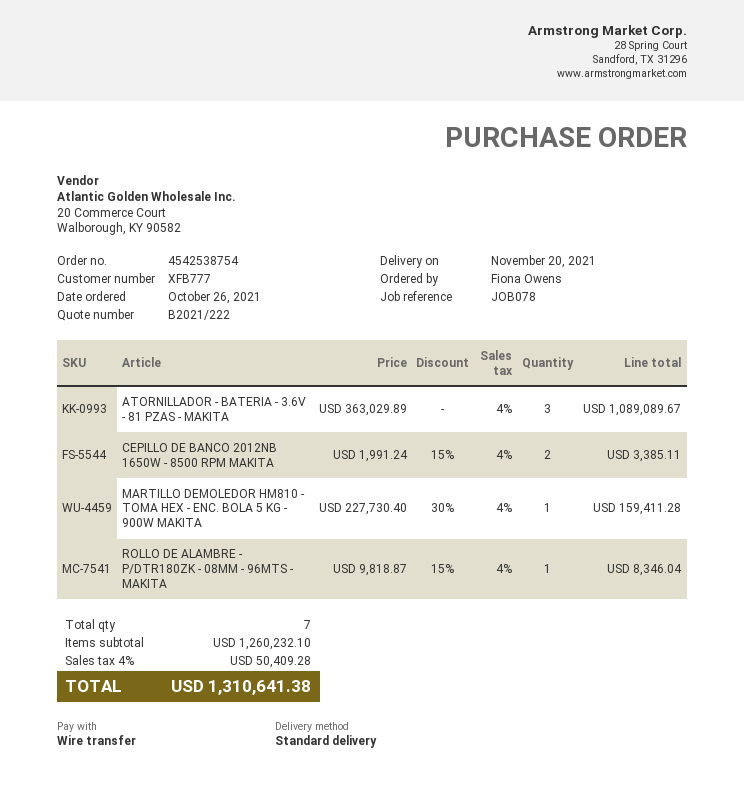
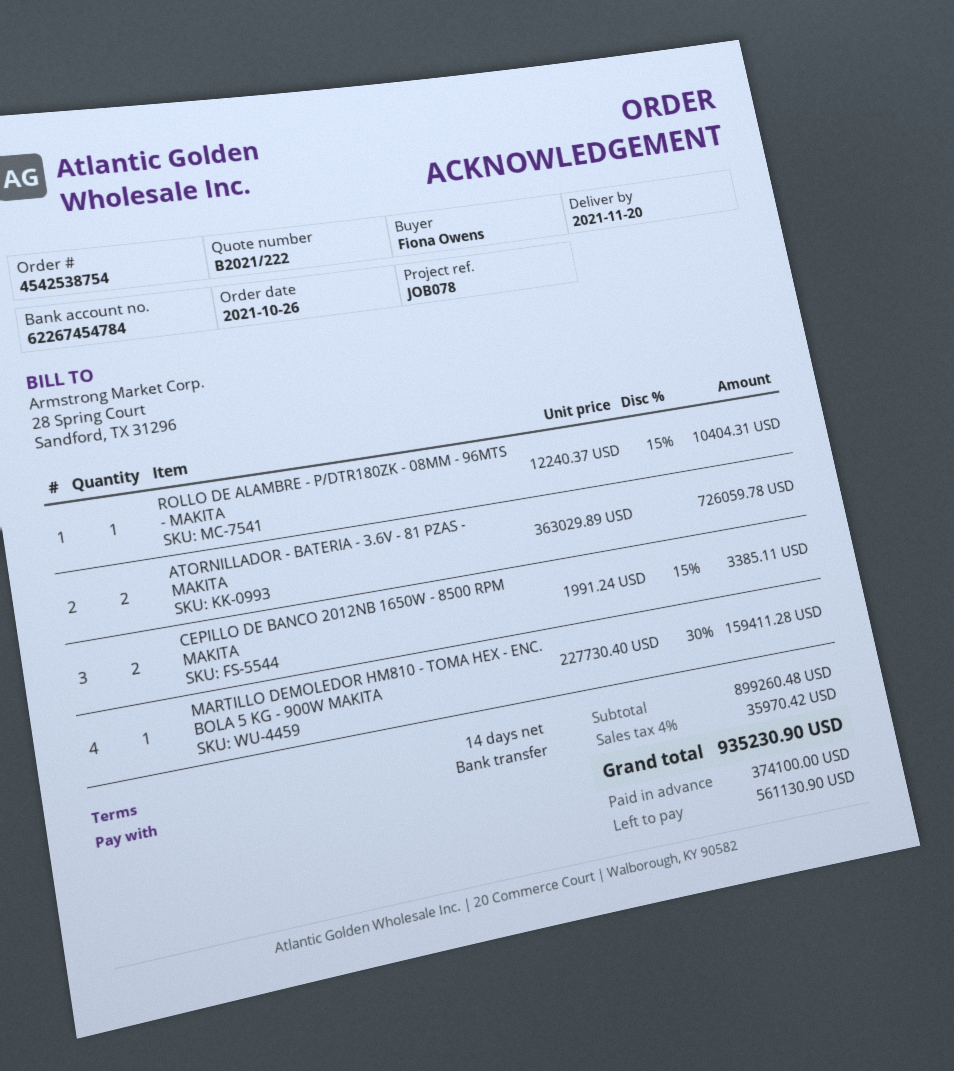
ATORNILLADOR - BATERIA - 3.6V - 81 PZAS - MAKITA: 3 x 363029.89 = 1089089.67 -> 2 x 363029.89 = 726059.78
ROLLO DE ALAMBRE - P/DTR180ZK - 08MM - 96MTS - MAKITA: 1 x 9818.87 - 15% = 8346.04 -> 1 x 12240.37 - 15% = 10404.31
subtotal: 1260232.10 -> 899260.48
tax: 4% = 50409.28 -> 4% = 35970.42
total: 1310641.38 -> 935230.90

